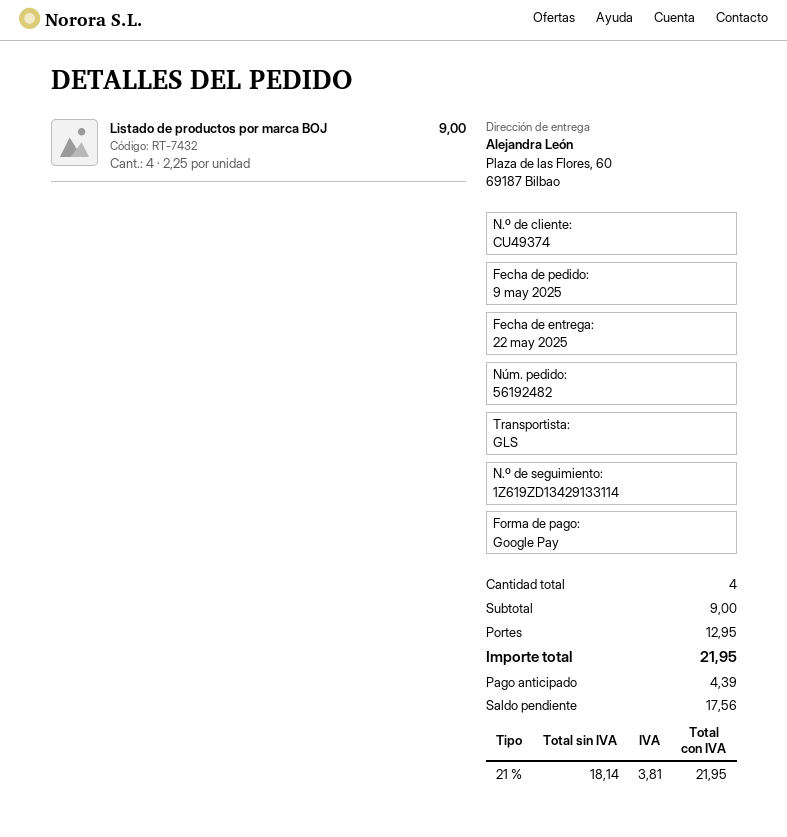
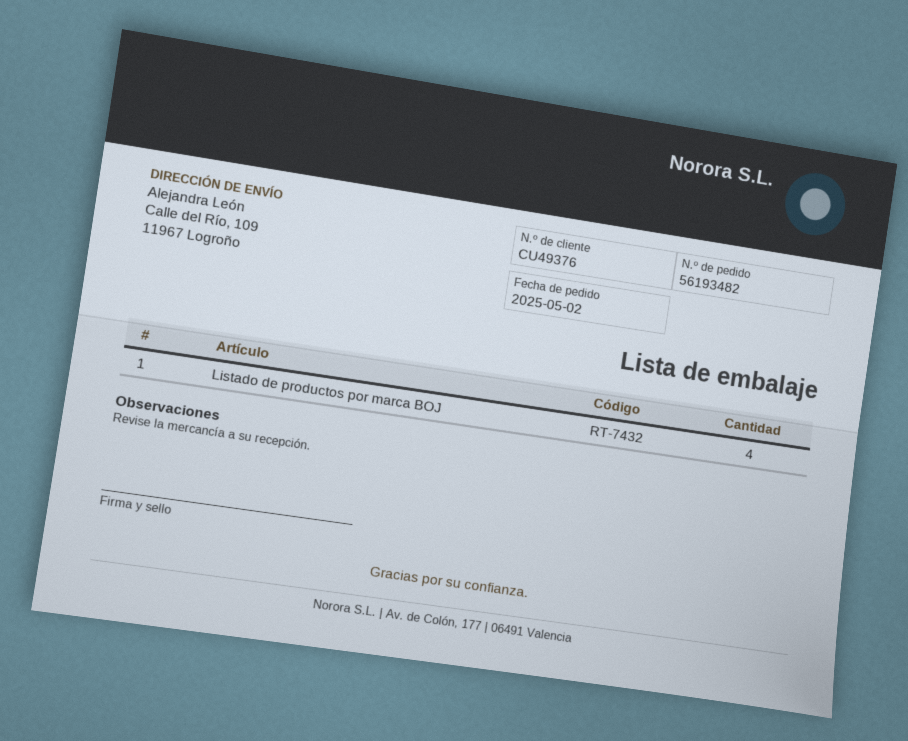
order number: 56192482 -> 56193482
order date: 2025-05-09 -> 2025-05-02
customer number: CU49374 -> CU49376
ship to: Plaza de las Flores, 60, 69187 Bilbao -> Calle del Río, 109, 11967 Logroño

